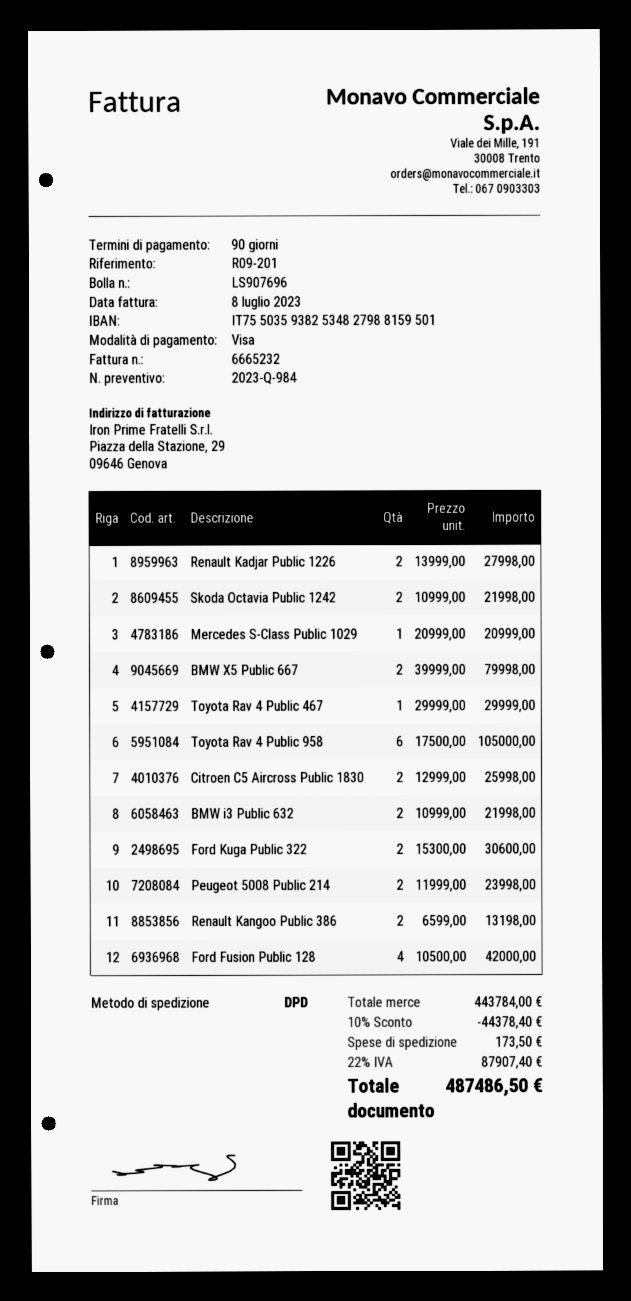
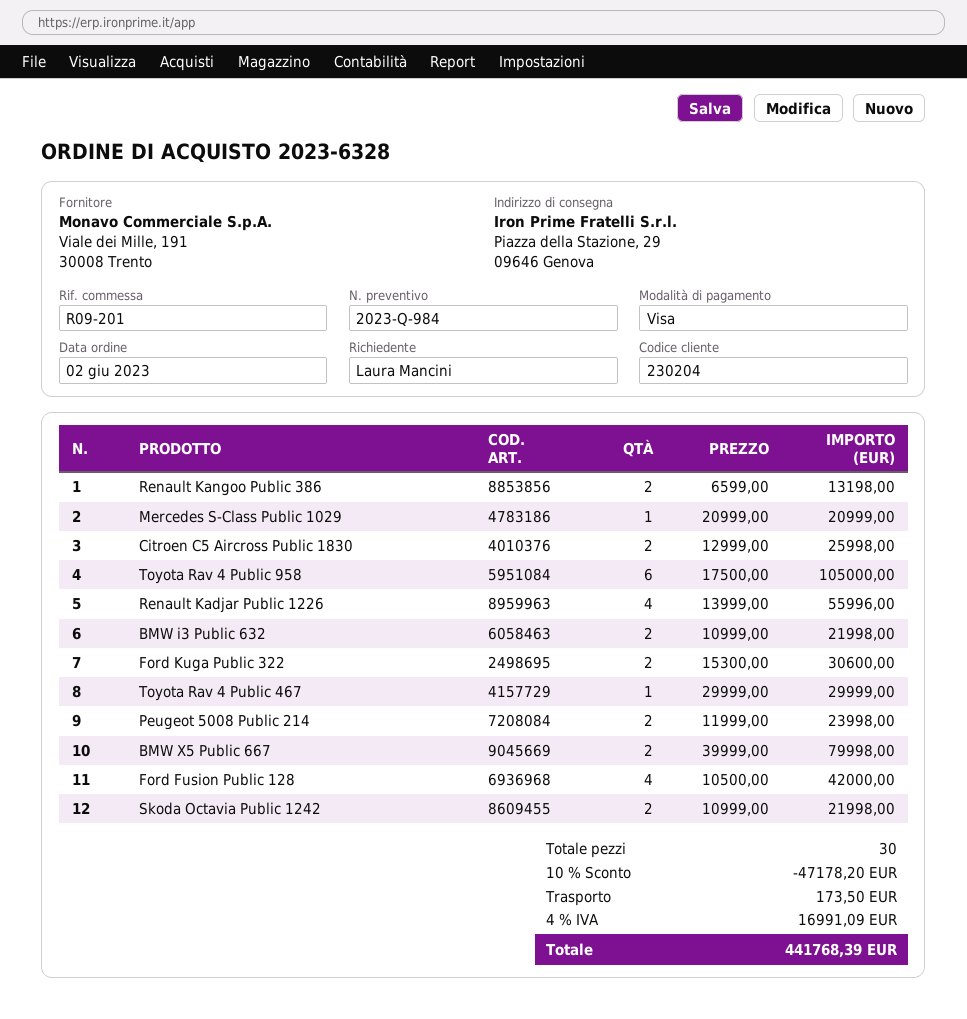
Renault Kadjar Public 1226: 2 x 13999.00 = 27998.00 -> 4 x 13999.00 = 55996.00
discount: 10% = 44378.40 -> 10% = 47178.20
tax: 22% = 87907.40 -> 4% = 16991.09
total: 487486.50 -> 441768.39

